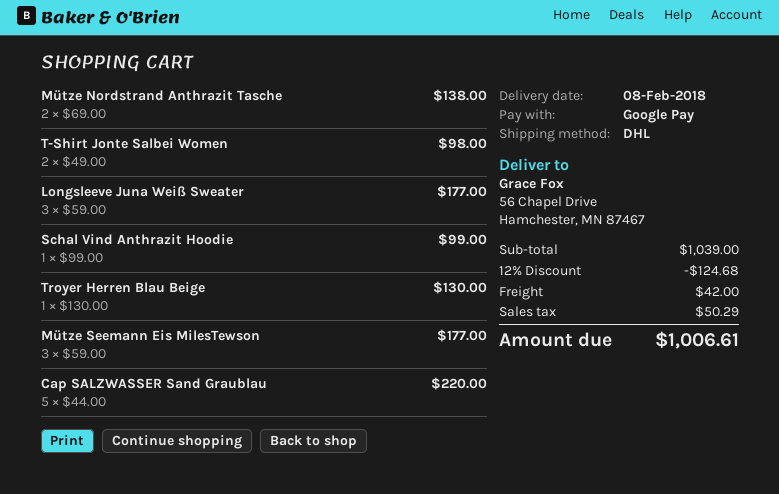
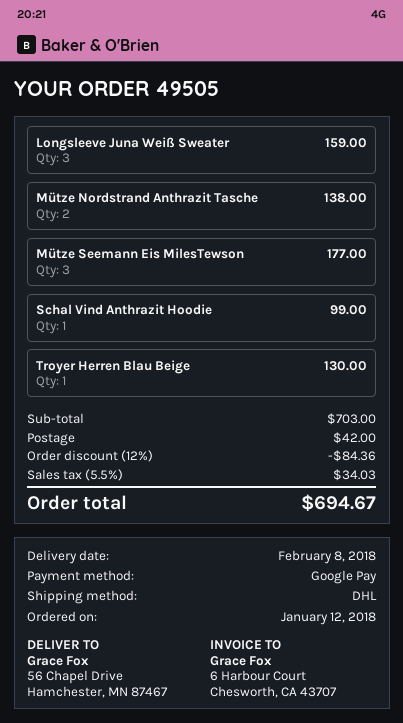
T-Shirt Jonte Salbei Women: 2 for 98.00 -> none
Longsleeve Juna Weiß Sweater: 3 for 177.00 -> 3 for 159.00
Cap SALZWASSER Sand Graublau: 5 for 220.00 -> none
subtotal: 1039.00 -> 703.00
discount: 12% = 124.68 -> 12% = 84.36
tax: 50.29 -> 34.03
total: 1006.61 -> 694.67

